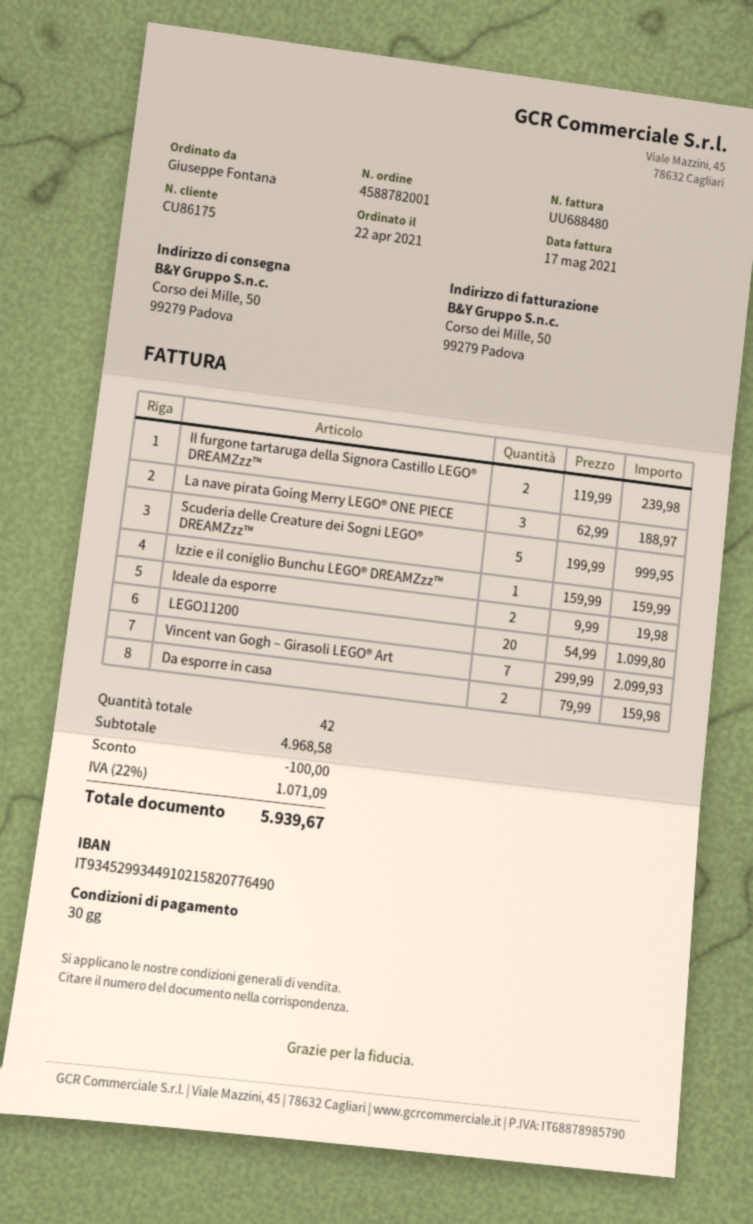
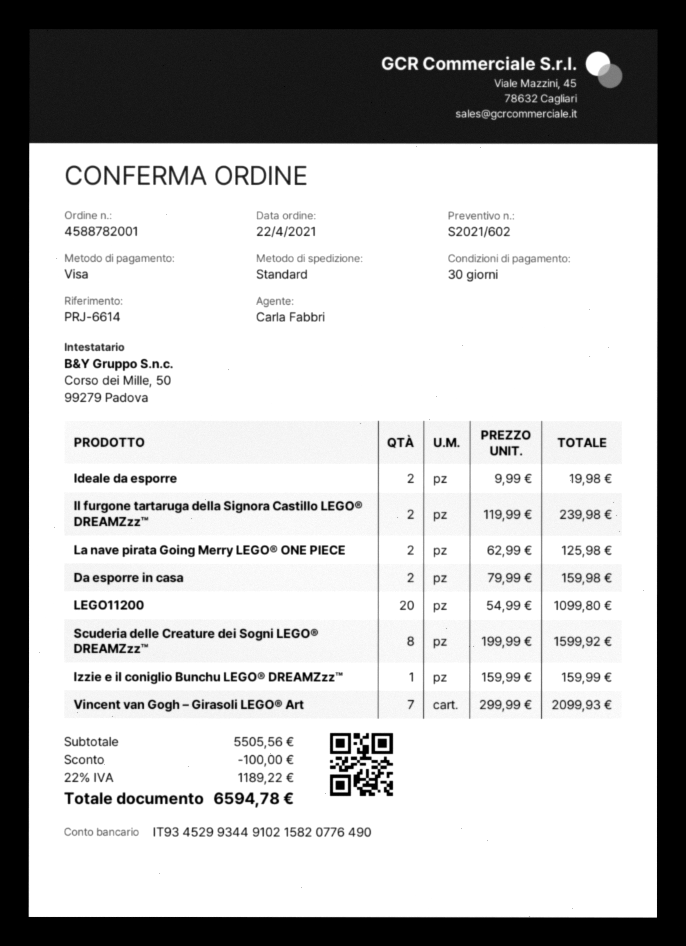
La nave pirata Going Merry LEGO® ONE PIECE: 3 x 62.99 = 188.97 -> 2 x 62.99 = 125.98
Scuderia delle Creature dei Sogni LEGO® DREAMZzz™: 5 x 199.99 = 999.95 -> 8 x 199.99 = 1599.92
subtotal: 4968.58 -> 5505.56
tax: 22% = 1071.09 -> 22% = 1189.22
total: 5939.67 -> 6594.78

